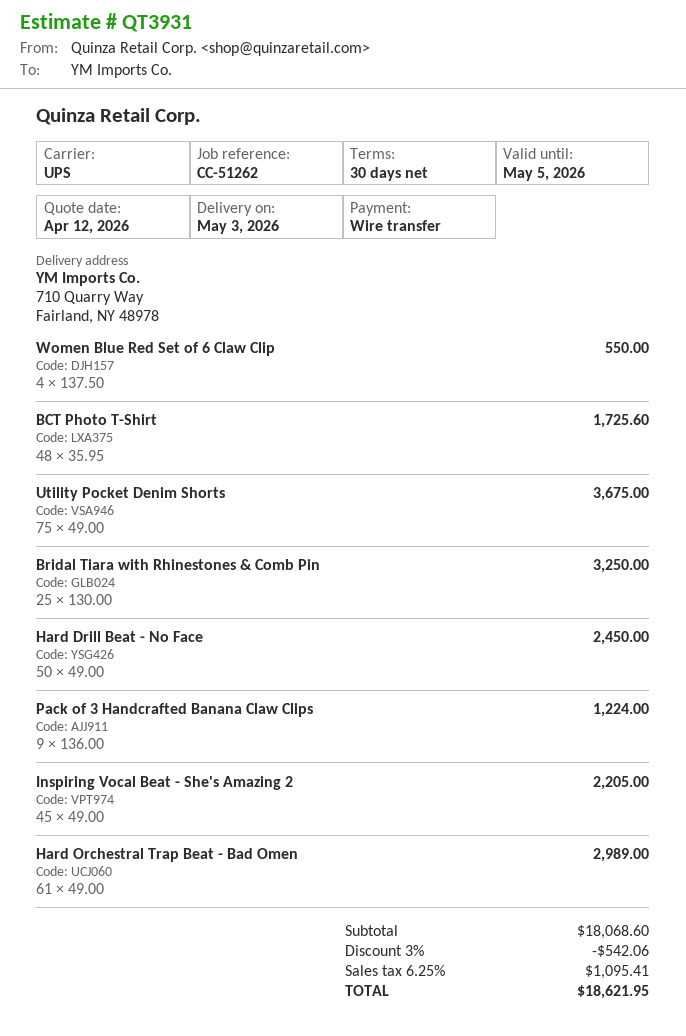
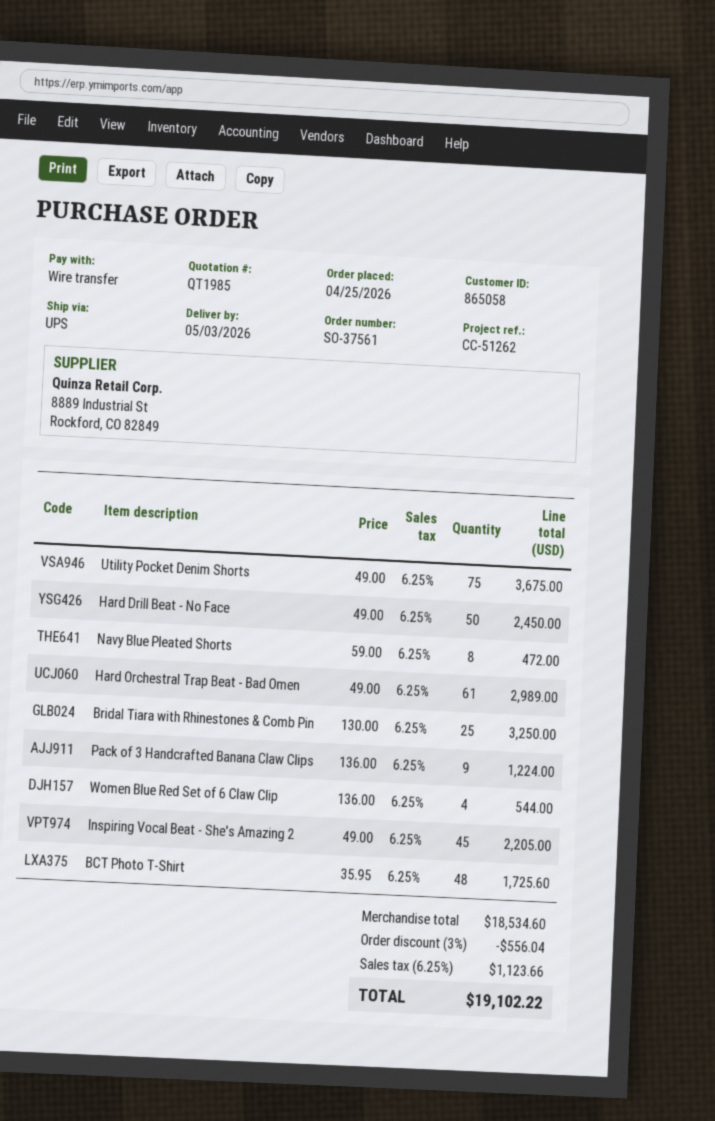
quote number: QT3931 -> QT1985
Women Blue Red Set of 6 Claw Clip: 4 x 137.50 = 550.00 -> 4 x 136.00 = 544.00
Navy Blue Pleated Shorts: none -> 8 x 59.00 = 472.00
subtotal: 18068.60 -> 18534.60
discount: 3% = 542.06 -> 3% = 556.04
tax: 6.25% = 1095.41 -> 6.25% = 1123.66
total: 18621.95 -> 19102.22

